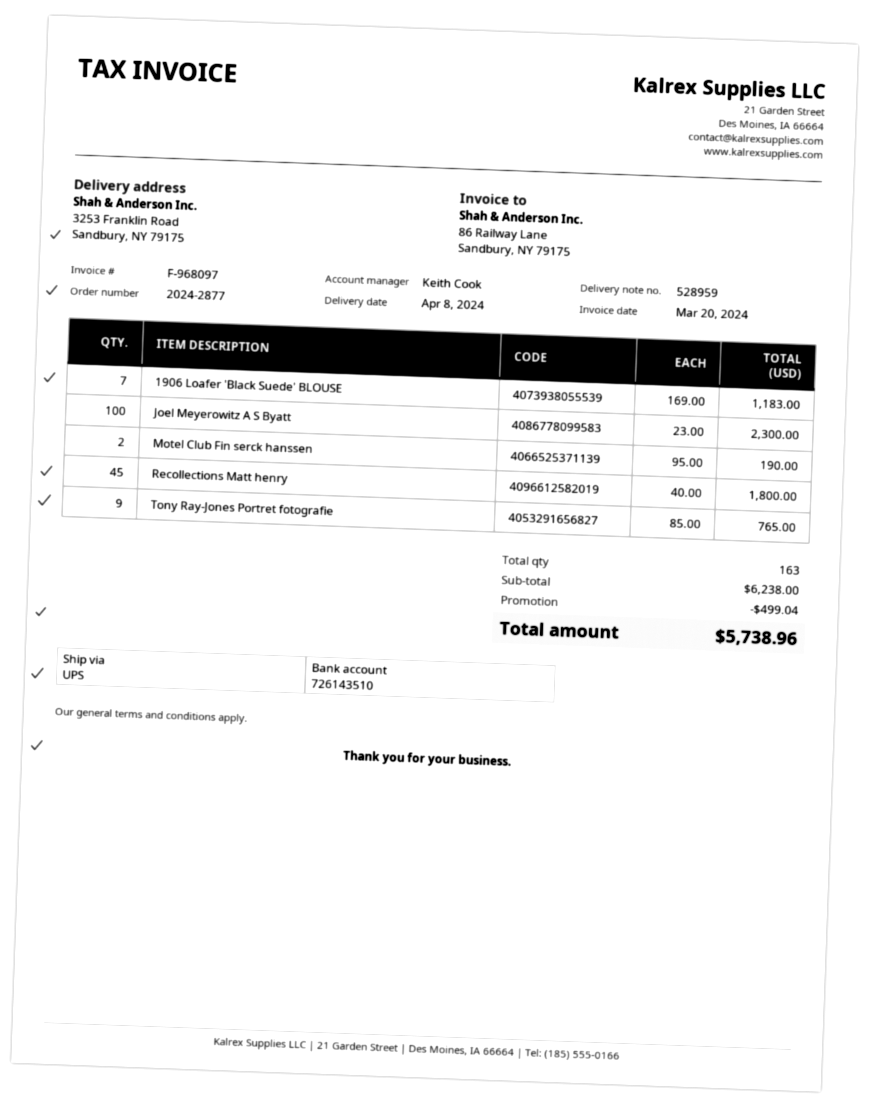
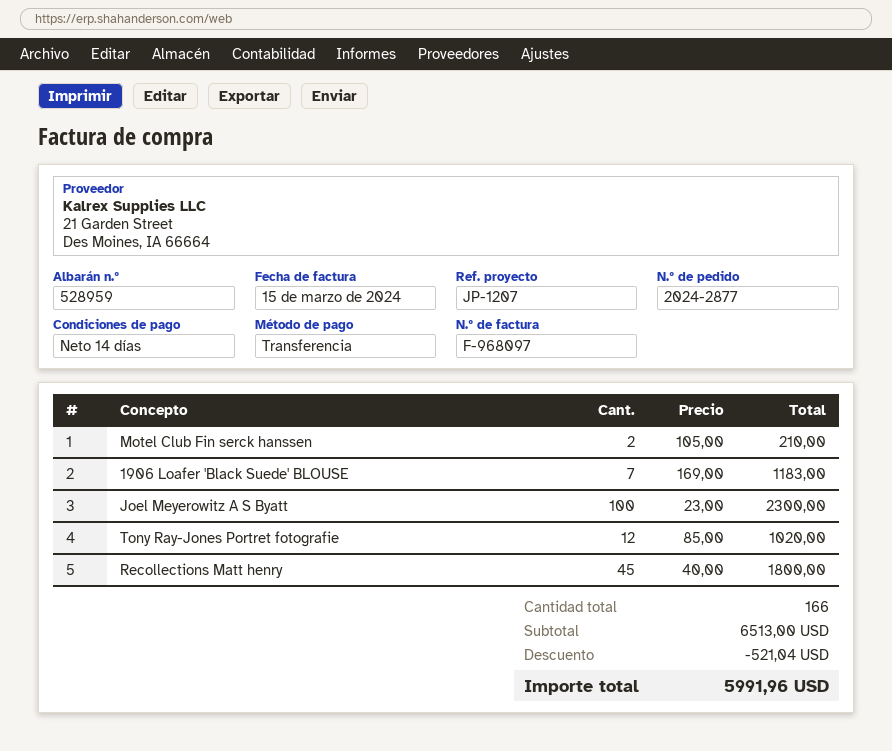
invoice date: 2024-03-20 -> 2024-03-15
Motel Club Fin serck hanssen: 2 x 95.00 = 190.00 -> 2 x 105.00 = 210.00
Tony Ray-Jones Portret fotografie: 9 x 85.00 = 765.00 -> 12 x 85.00 = 1020.00
total quantity: 163 -> 166
subtotal: 6238.00 -> 6513.00
discount: 499.04 -> 521.04
total: 5738.96 -> 5991.96

